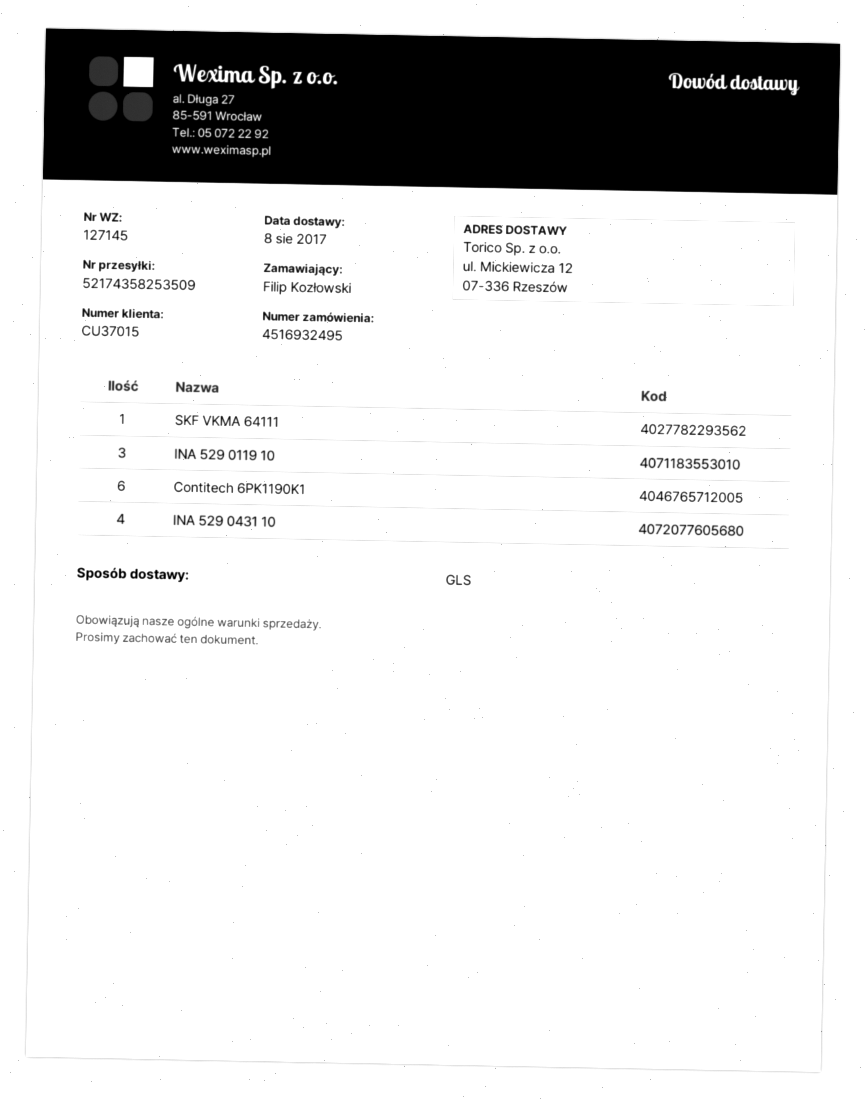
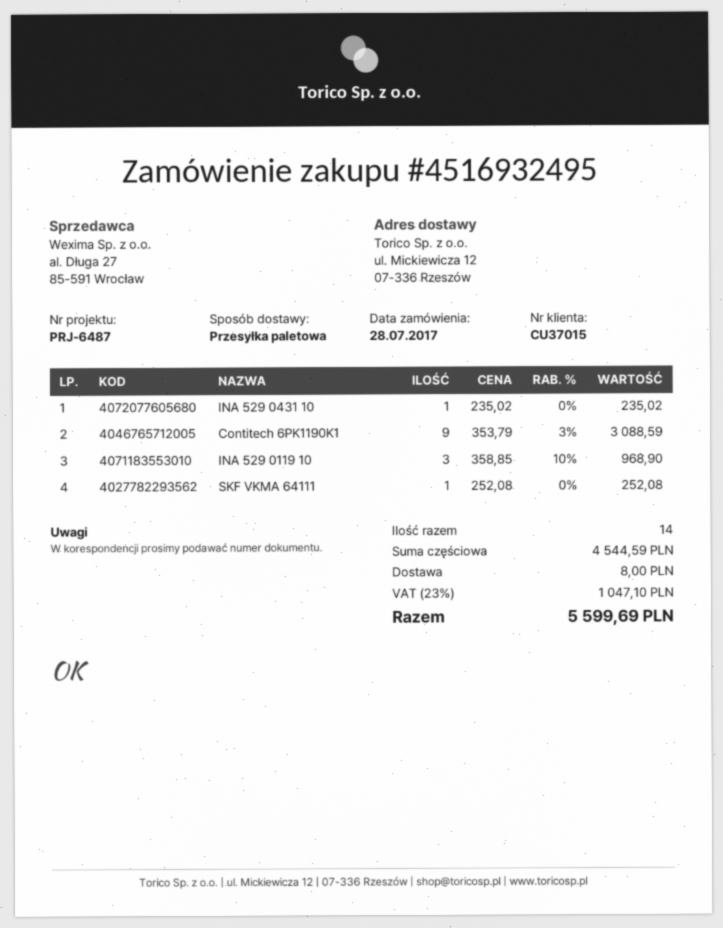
shipping method: GLS -> pallet freight
Contitech 6PK1190K1: 6 -> 9
INA 529 0431 10: 4 -> 1

